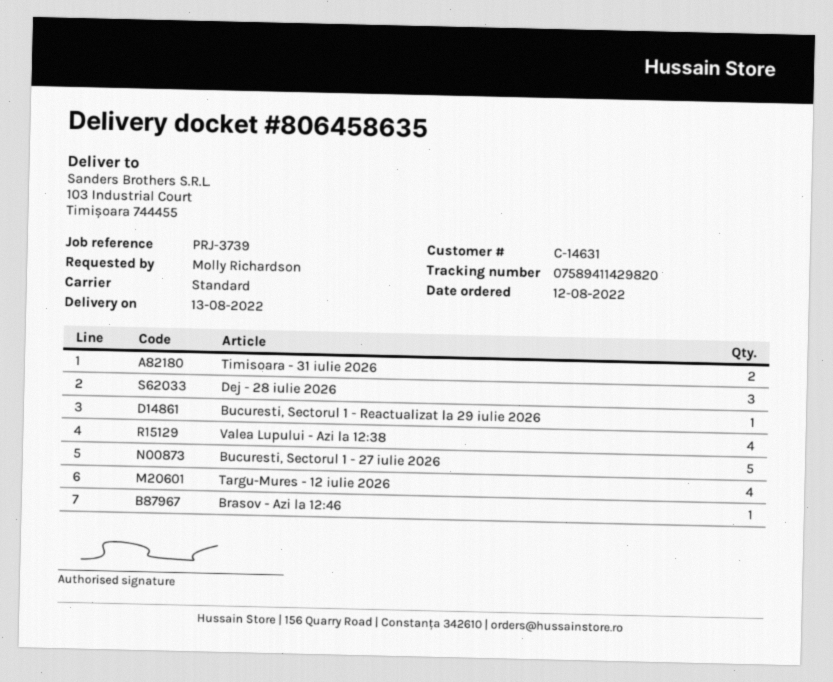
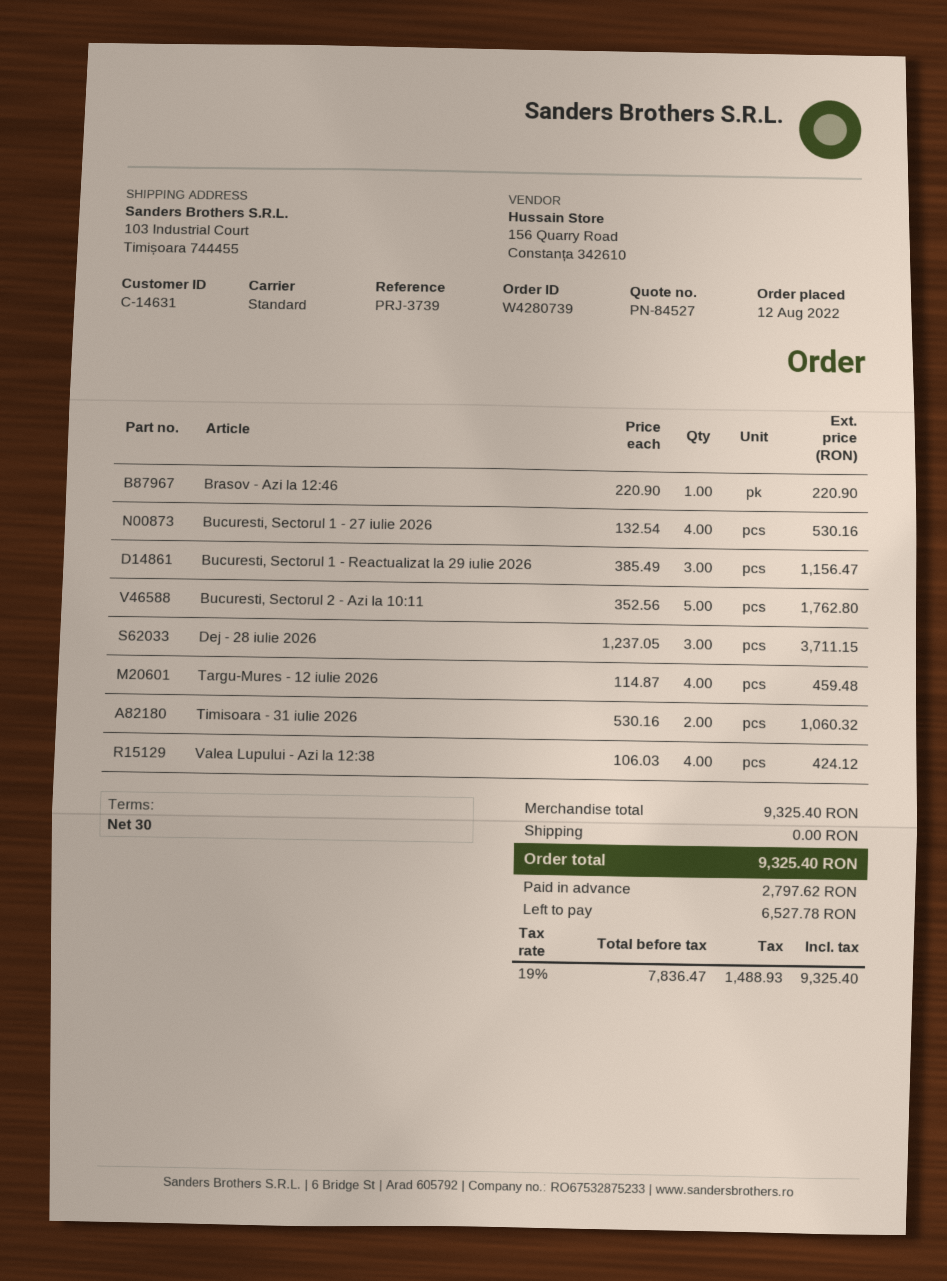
Bucuresti, Sectorul 1 - Reactualizat la 29 iulie 2026: 1 -> 3
Bucuresti, Sectorul 1 - 27 iulie 2026: 5 -> 4
Bucuresti, Sectorul 2 - Azi la 10:11: none -> 5

